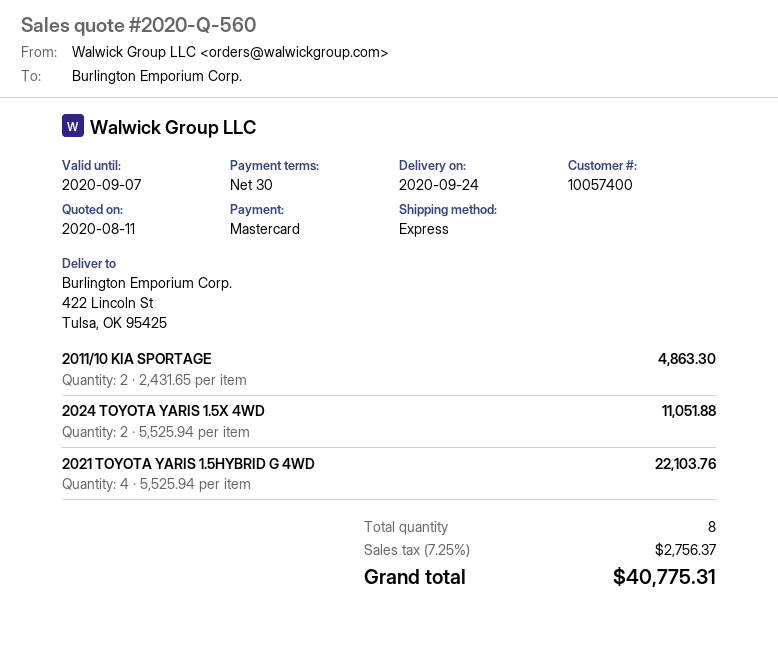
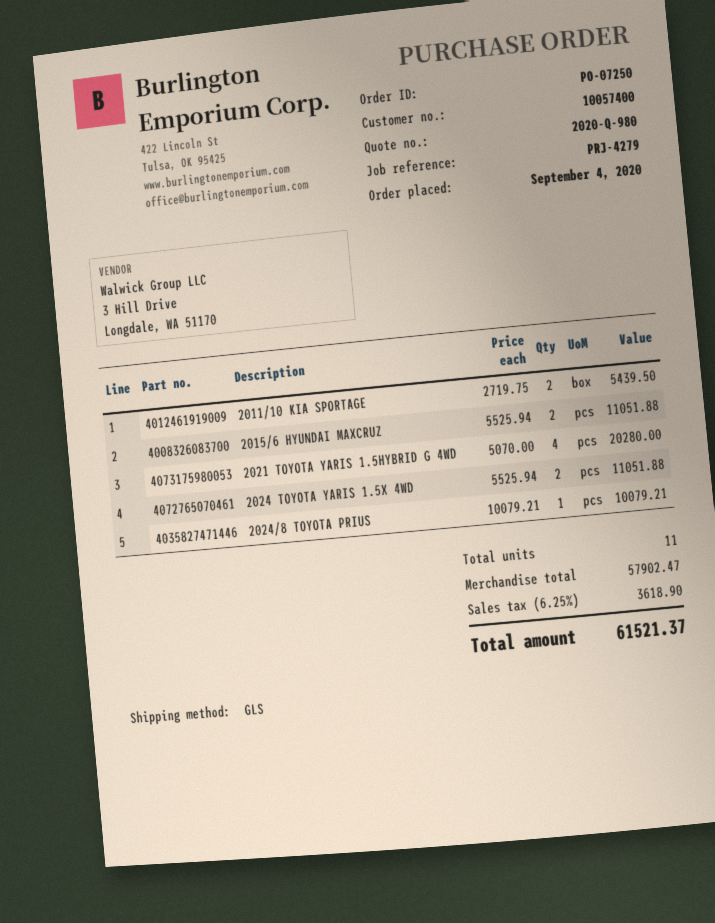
quote number: 2020-Q-560 -> 2020-Q-980
shipping method: express -> GLS
2011/10 KIA SPORTAGE: 2 x 2431.65 = 4863.30 -> 2 x 2719.75 = 5439.50
2021 TOYOTA YARIS 1.5HYBRID G 4WD: 4 x 5525.94 = 22103.76 -> 4 x 5070.00 = 20280.00
2015/6 HYUNDAI MAXCRUZ: none -> 2 x 5525.94 = 11051.88
2024/8 TOYOTA PRIUS: none -> 1 x 10079.21 = 10079.21
total quantity: 8 -> 11
tax: 7.25% = 2756.37 -> 6.25% = 3618.90
total: 40775.31 -> 61521.37

